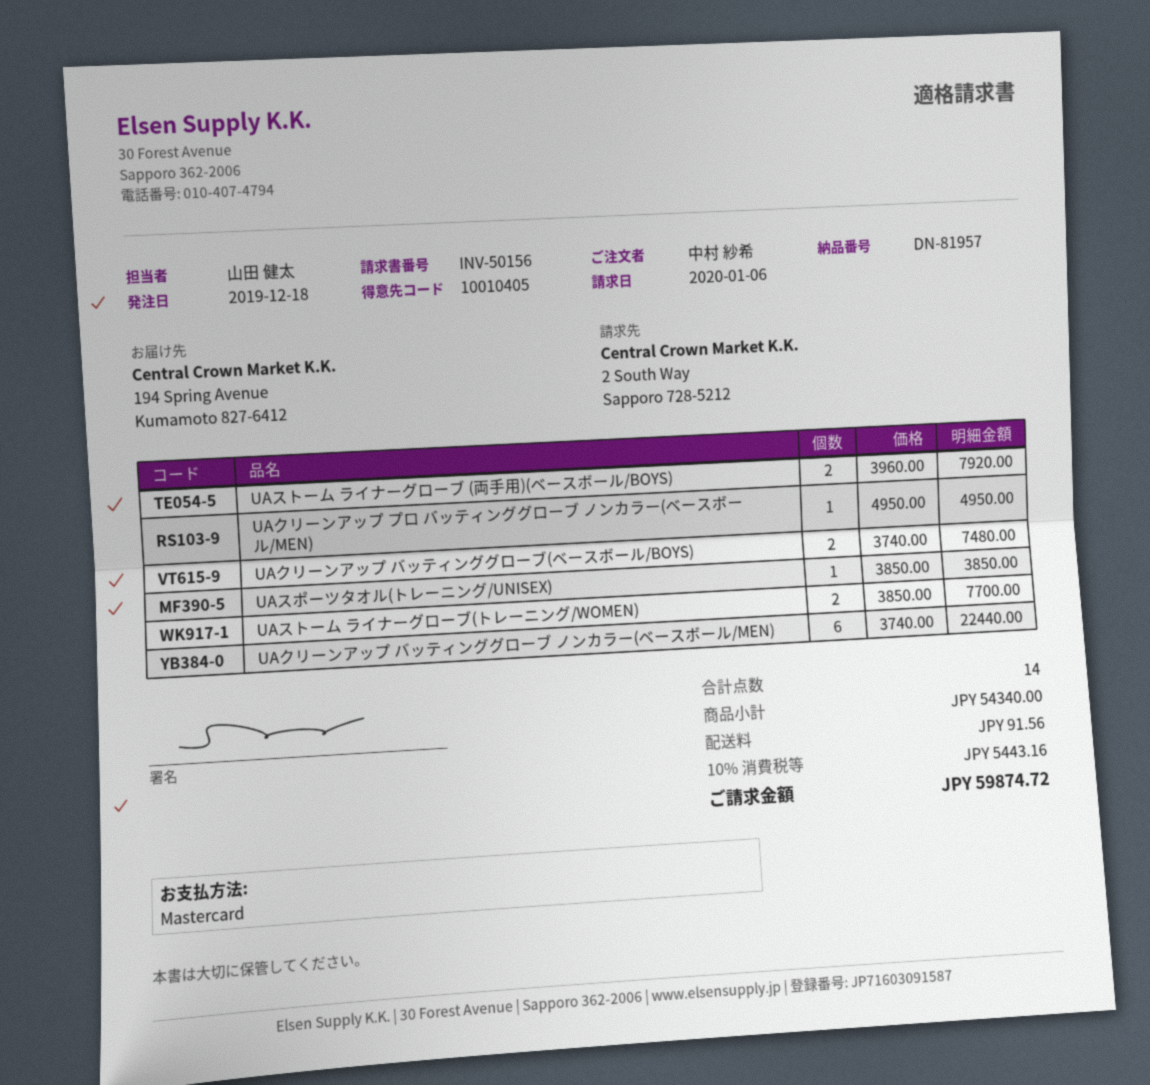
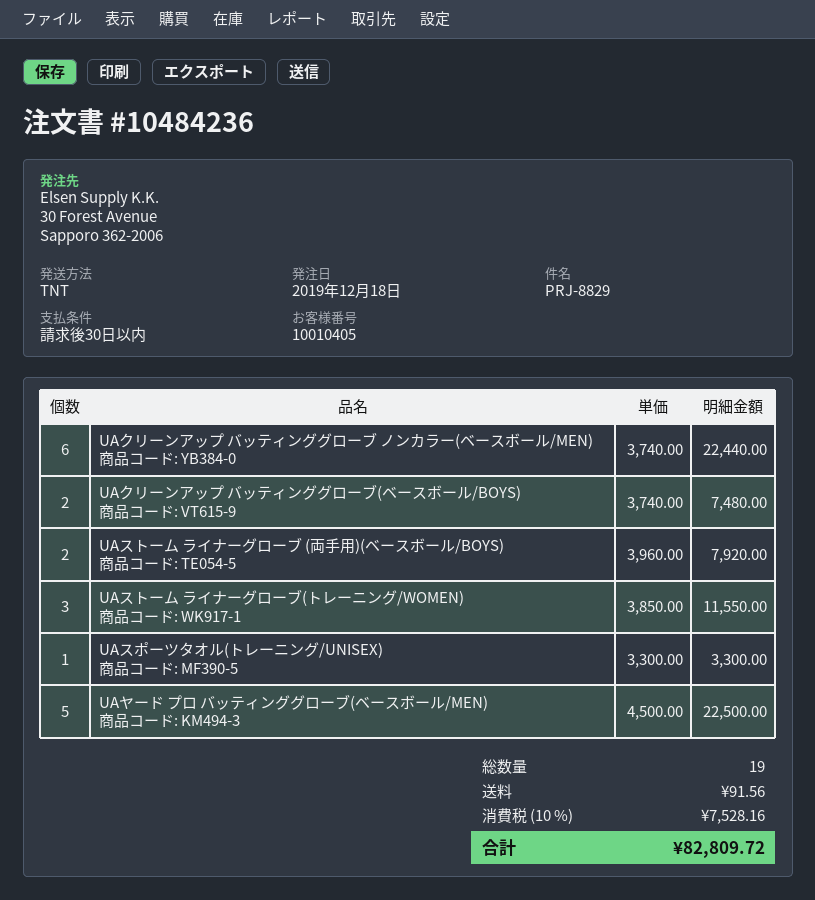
UAクリーンアップ プロ バッティンググローブ ノンカラー(ベースボール/MEN): 1 x 4950.00 = 4950.00 -> none
UAスポーツタオル(トレーニング/UNISEX): 1 x 3850.00 = 3850.00 -> 1 x 3300.00 = 3300.00
UAストーム ライナーグローブ(トレーニング/WOMEN): 2 x 3850.00 = 7700.00 -> 3 x 3850.00 = 11550.00
UAヤード プロ バッティンググローブ(ベースボール/MEN): none -> 5 x 4500.00 = 22500.00
total quantity: 14 -> 19
tax: 10% = 5443.16 -> 10% = 7528.16
total: 59874.72 -> 82809.72

